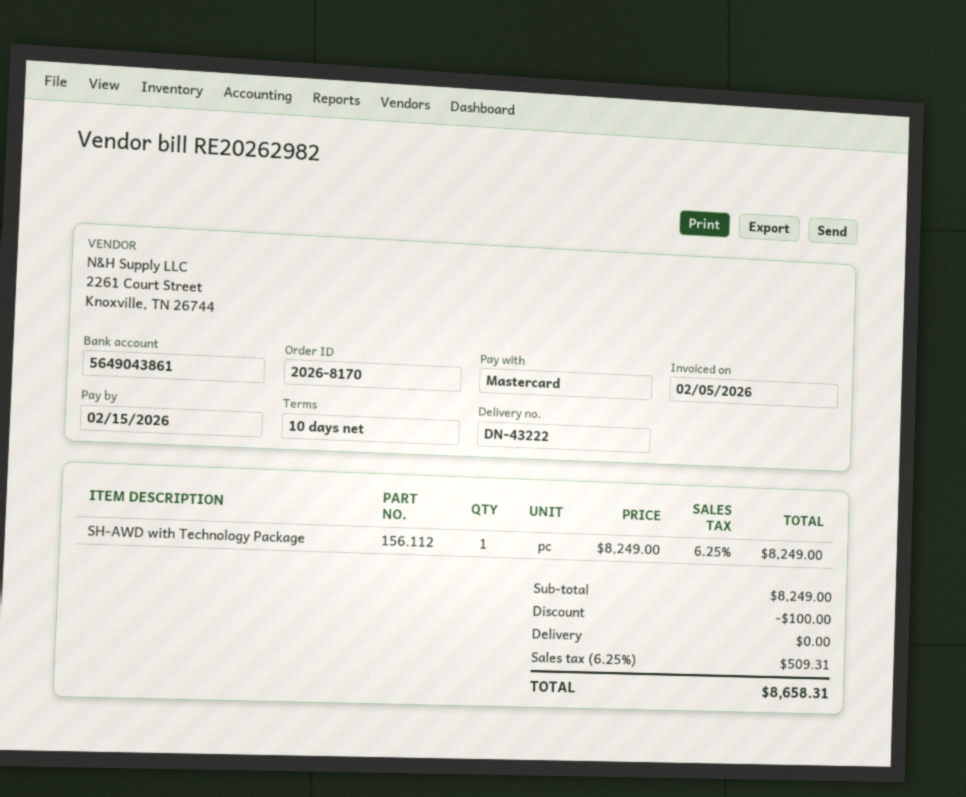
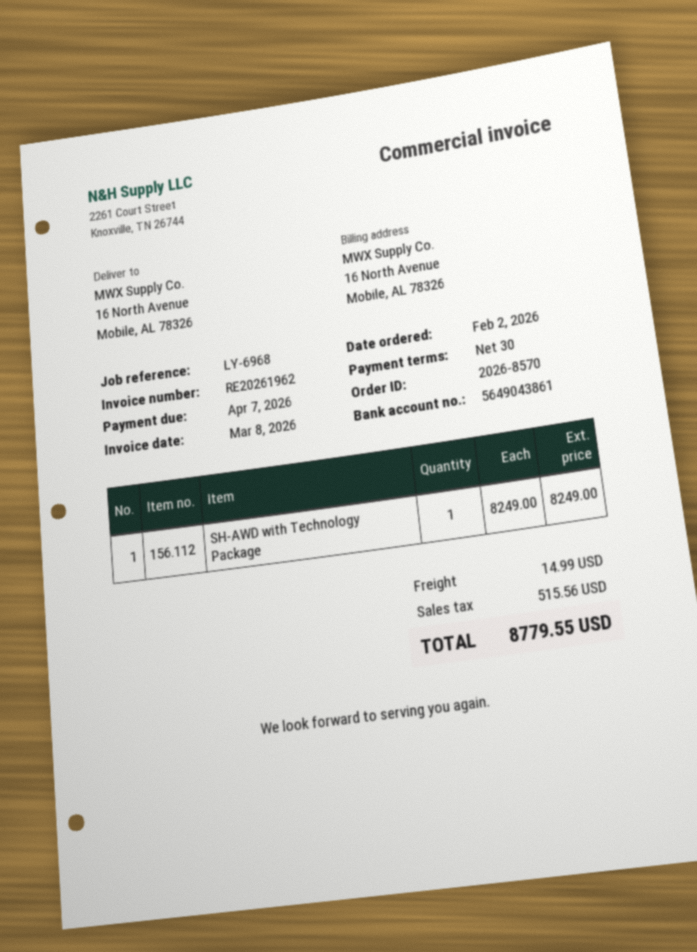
order number: 2026-8170 -> 2026-8570
invoice number: RE20262982 -> RE20261962
invoice date: 2026-02-05 -> 2026-03-08
payment terms: 10 days -> 30 days
due date: 2026-02-15 -> 2026-04-07
discount: 100.00 -> none
shipping: 0.00 -> 14.99
tax: 509.31 -> 515.56
total: 8658.31 -> 8779.55

